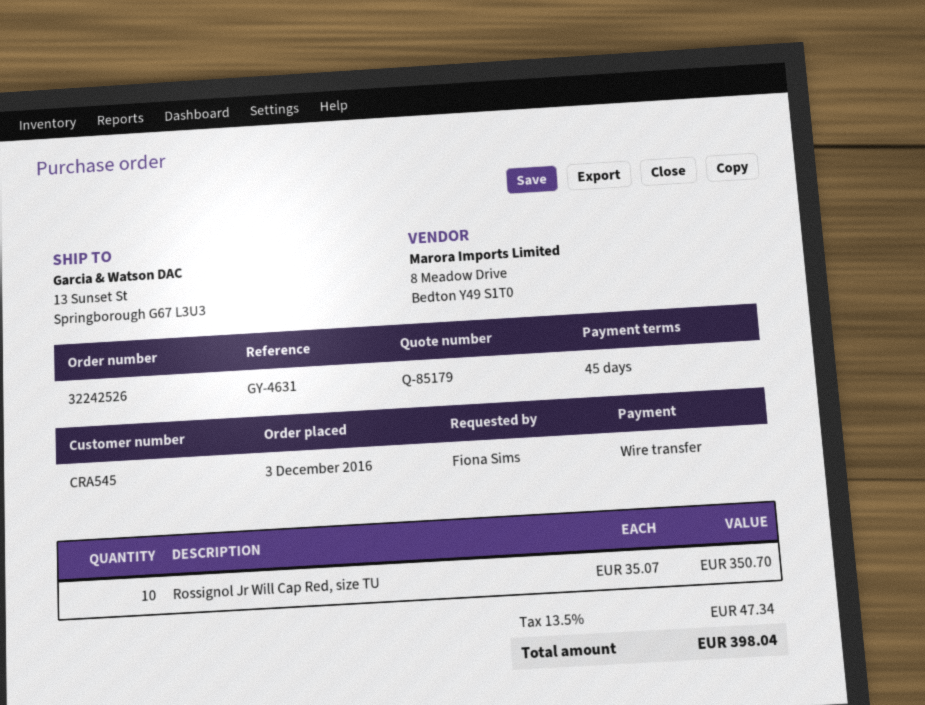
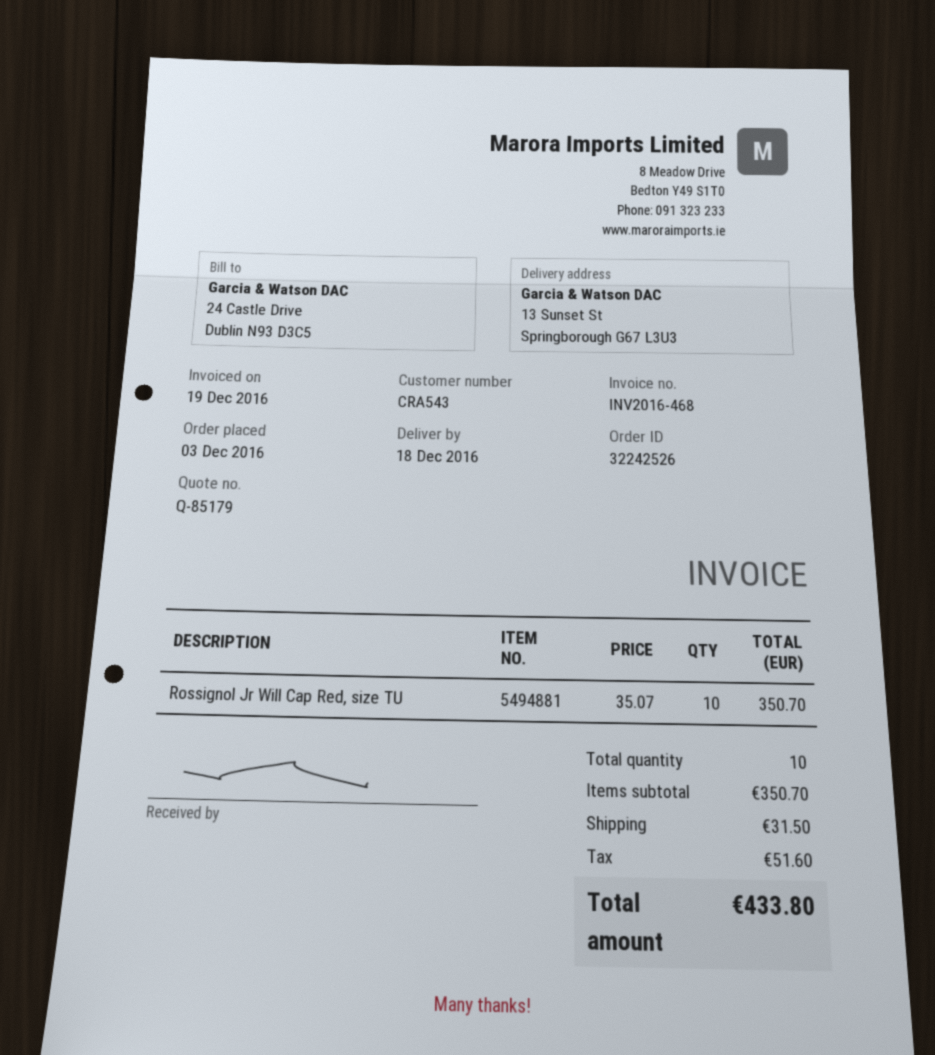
customer number: CRA545 -> CRA543
shipping: none -> 31.50
tax: 47.34 -> 51.60
total: 398.04 -> 433.80

